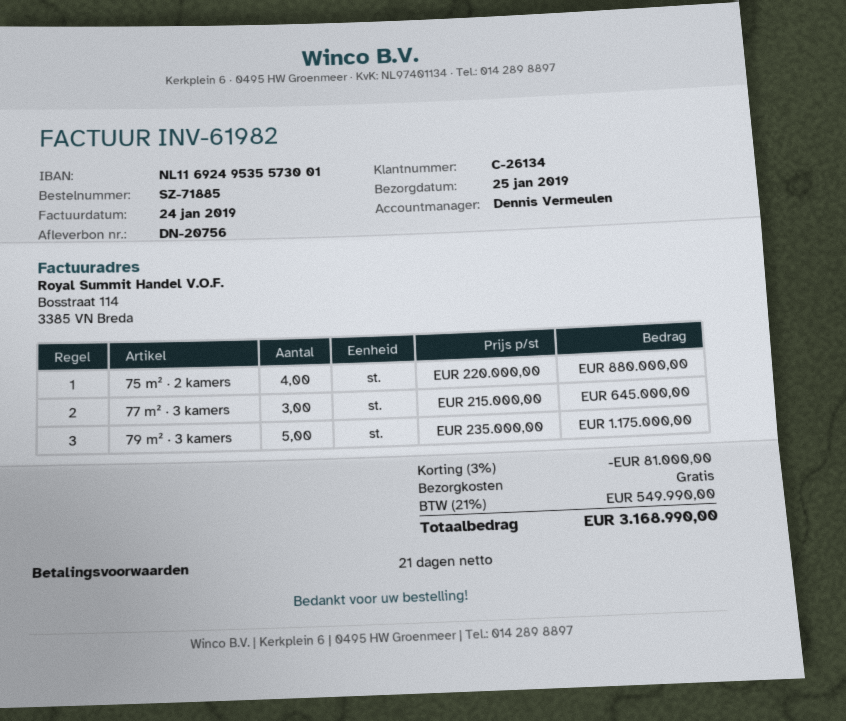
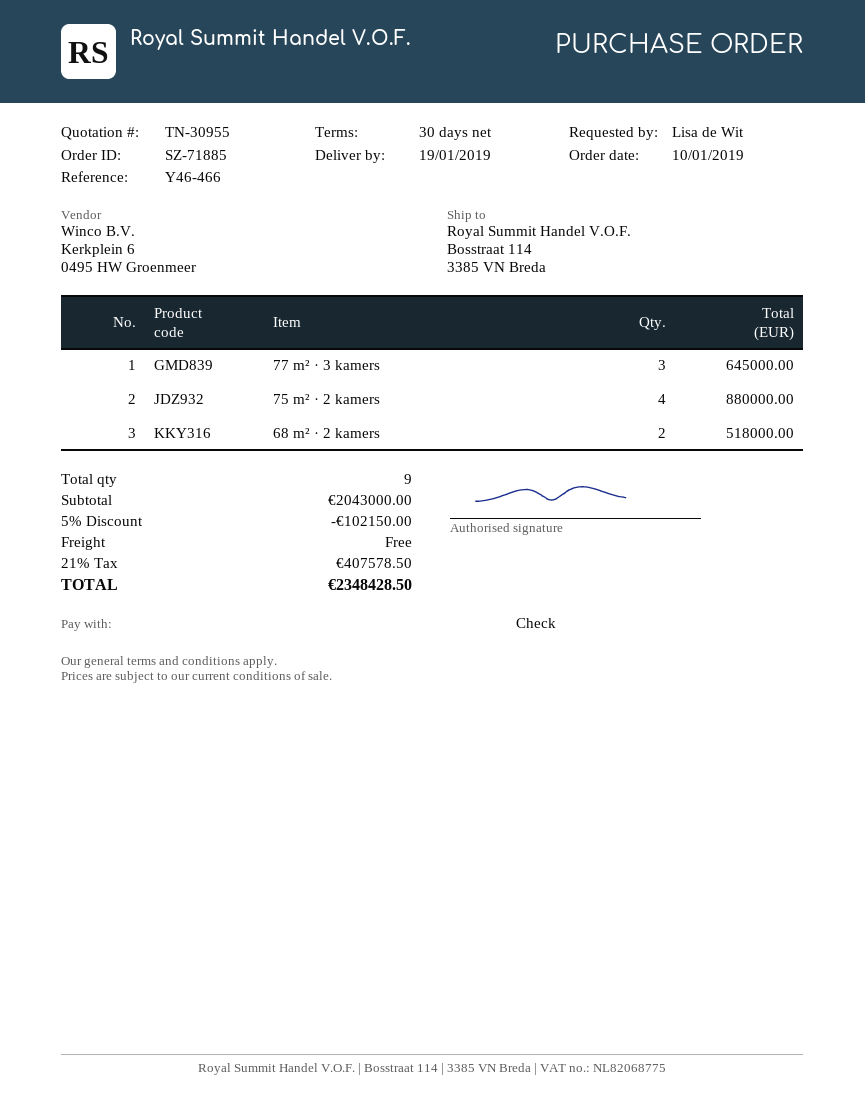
delivery date: 2019-01-25 -> 2019-01-19
payment terms: 21 days -> 30 days
79 m² · 3 kamers: 5 for 1175000.00 -> none
68 m² · 2 kamers: none -> 2 for 518000.00
discount: 3% = 81000.00 -> 5% = 102150.00
tax: 21% = 549990.00 -> 21% = 407578.50
total: 3168990.00 -> 2348428.50

